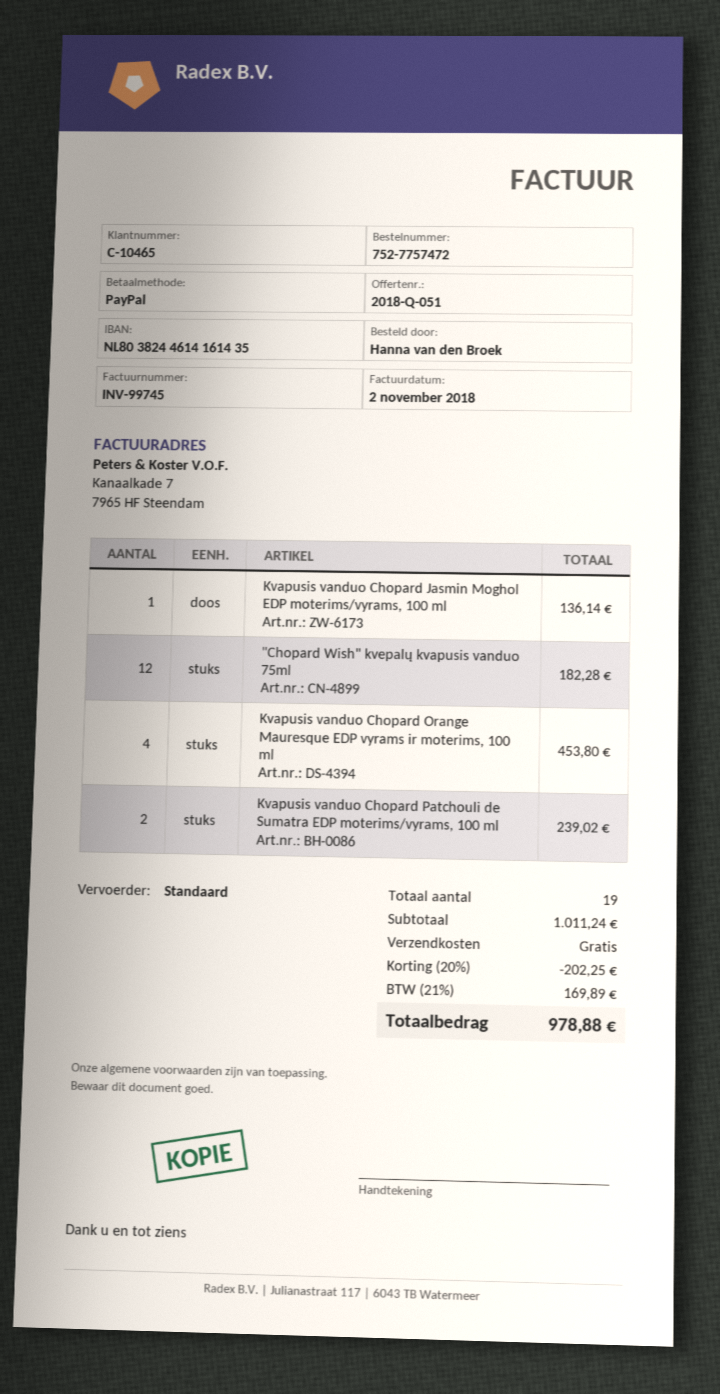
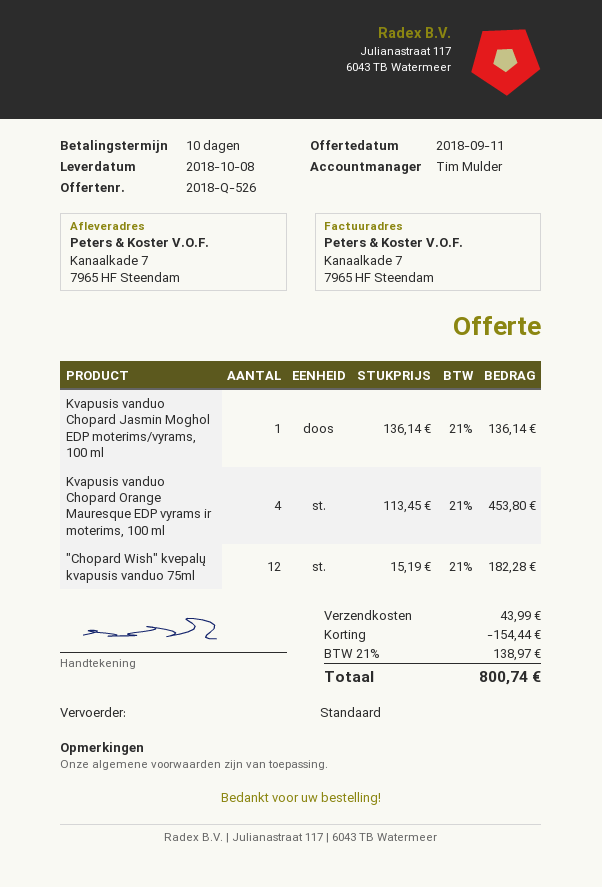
quote number: 2018-Q-051 -> 2018-Q-526
Kvapusis vanduo Chopard Patchouli de Sumatra EDP moterims/vyrams, 100 ml: 2 for 239.02 -> none
discount: 202.25 -> 154.44
shipping: 0.00 -> 43.99
tax: 21% = 169.89 -> 21% = 138.97
total: 978.88 -> 800.74

